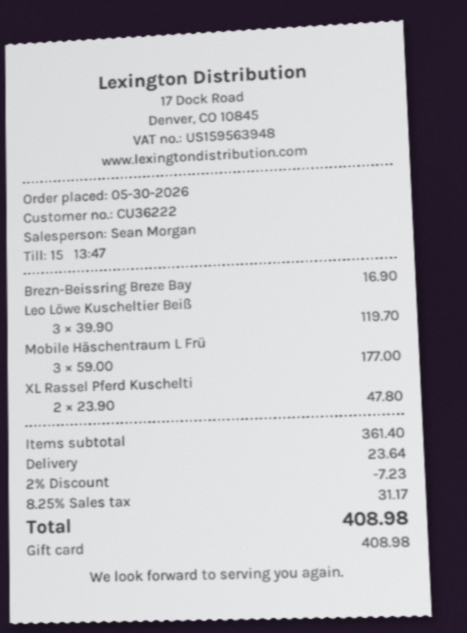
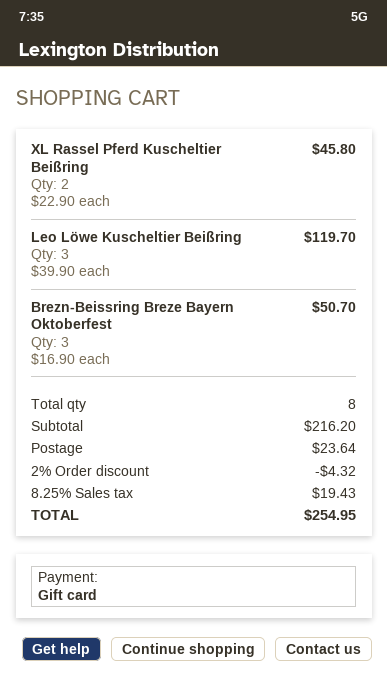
Brezn-Beissring Breze Bay: 1 x 16.90 = 16.90 -> 3 x 16.90 = 50.70
Mobile Häschentraum L Frü: 3 x 59.00 = 177.00 -> none
XL Rassel Pferd Kuschelti: 2 x 23.90 = 47.80 -> 2 x 22.90 = 45.80
subtotal: 361.40 -> 216.20
discount: 2% = 7.23 -> 2% = 4.32
tax: 8.25% = 31.17 -> 8.25% = 19.43
total: 408.98 -> 254.95

